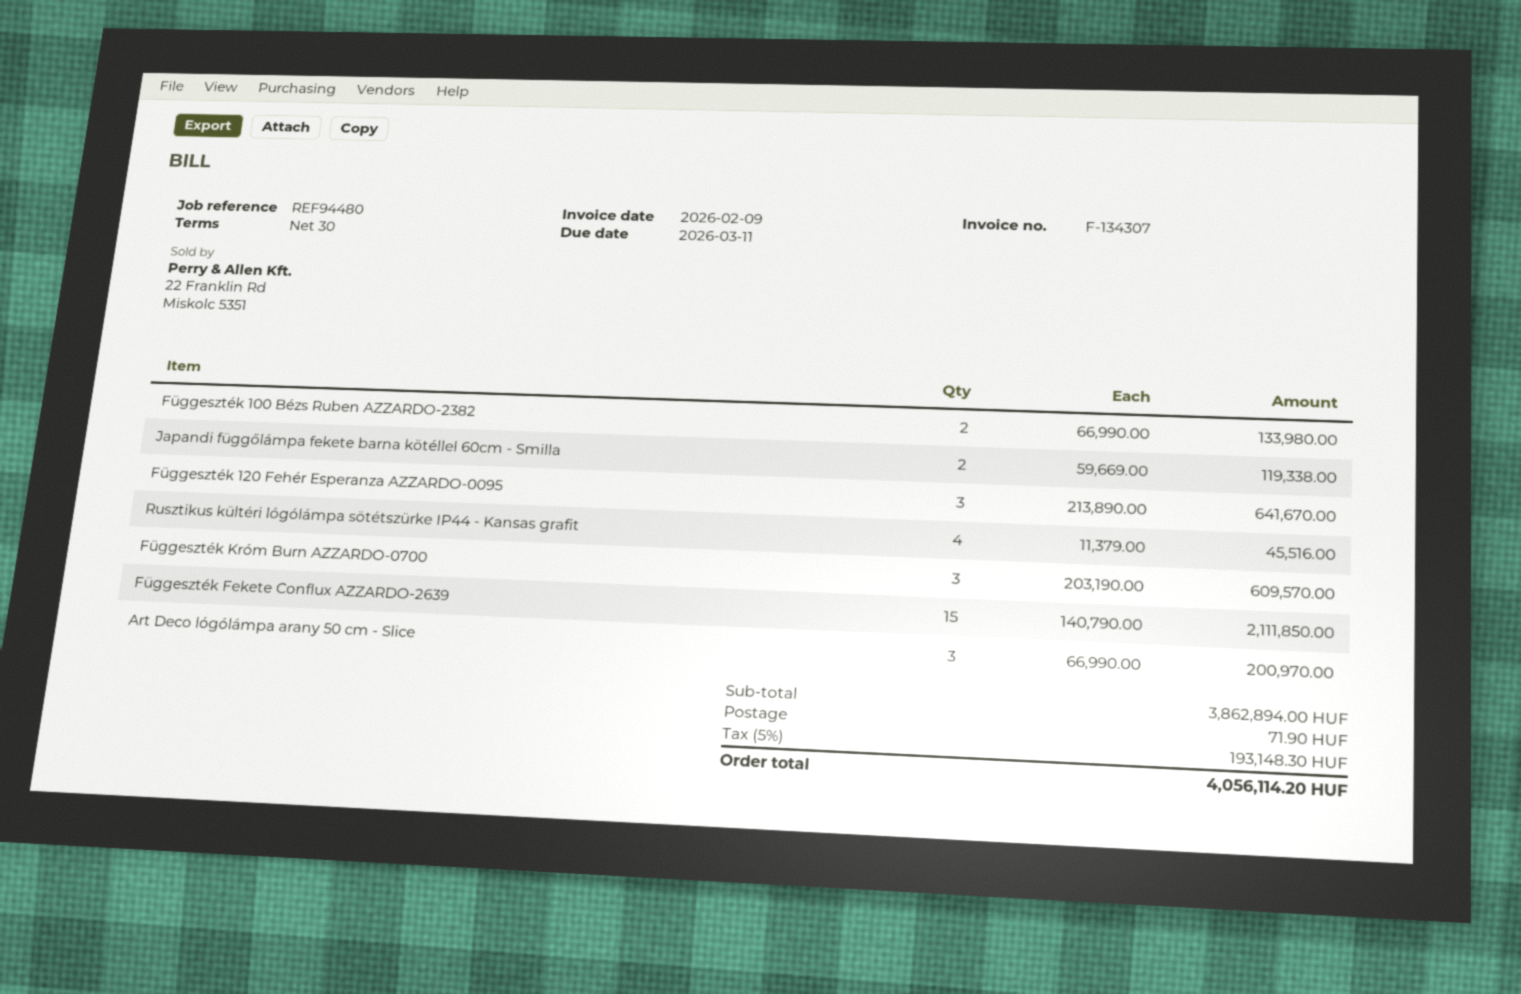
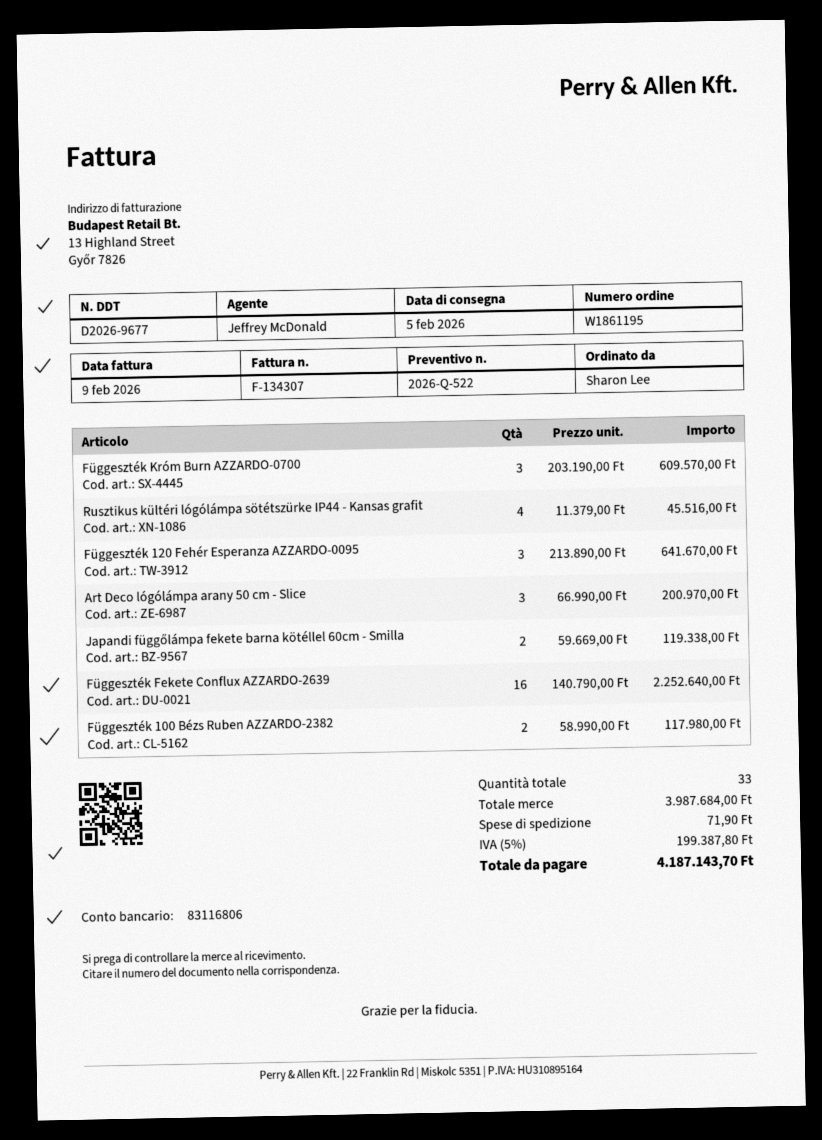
Függeszték 100 Bézs Ruben AZZARDO-2382: 2 x 66990.00 = 133980.00 -> 2 x 58990.00 = 117980.00
Függeszték Fekete Conflux AZZARDO-2639: 15 x 140790.00 = 2111850.00 -> 16 x 140790.00 = 2252640.00
subtotal: 3862894.00 -> 3987684.00
tax: 5% = 193148.30 -> 5% = 199387.80
total: 4056114.20 -> 4187143.70

